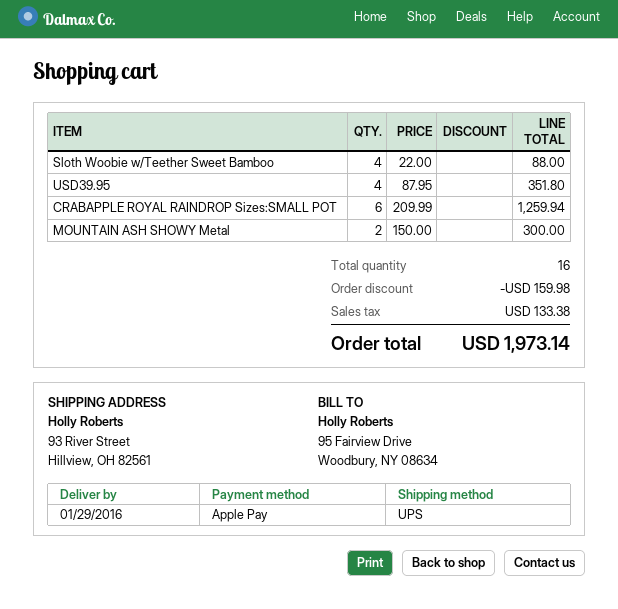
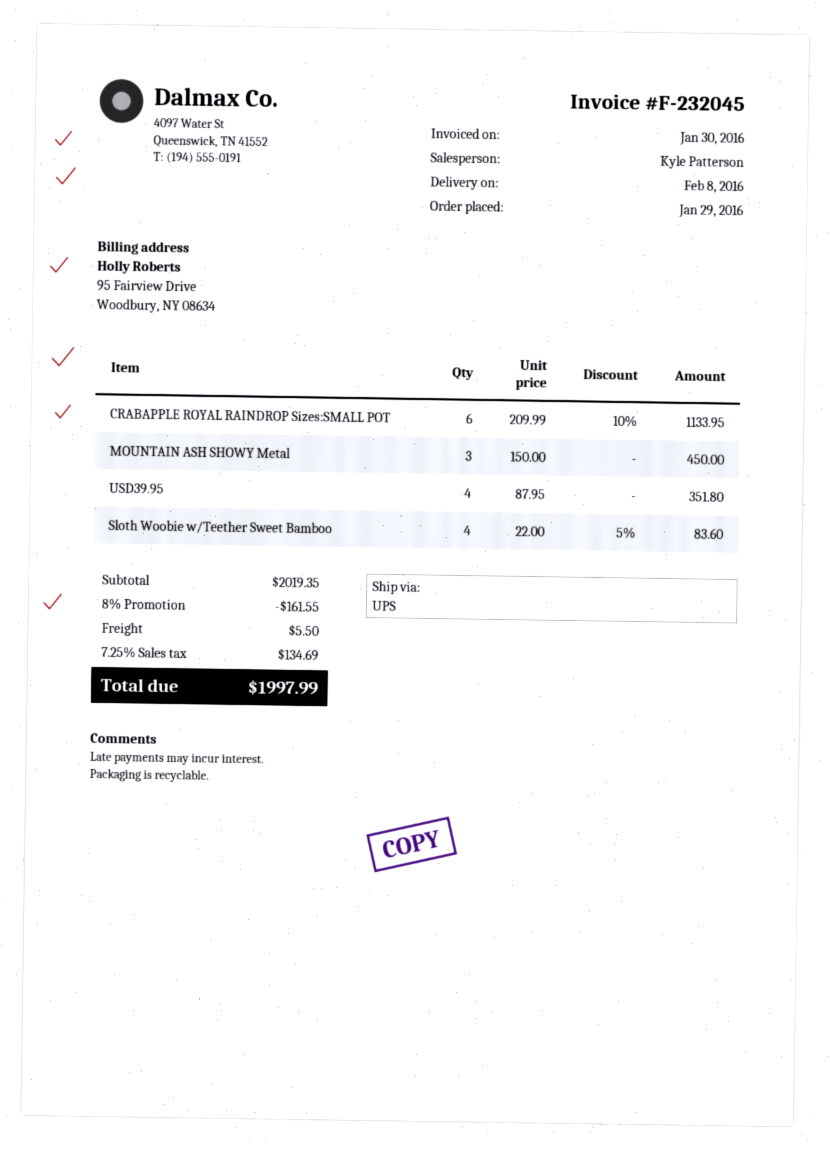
delivery date: 2016-01-29 -> 2016-02-08
Sloth Woobie w/Teether Sweet Bamboo: 4 x 22.00 = 88.00 -> 4 x 22.00 - 5% = 83.60
CRABAPPLE ROYAL RAINDROP Sizes:SMALL POT: 6 x 209.99 = 1259.94 -> 6 x 209.99 - 10% = 1133.95
MOUNTAIN ASH SHOWY Metal: 2 x 150.00 = 300.00 -> 3 x 150.00 = 450.00
discount: 159.98 -> 161.55
shipping: none -> 5.50
tax: 133.38 -> 134.69
total: 1973.14 -> 1997.99

